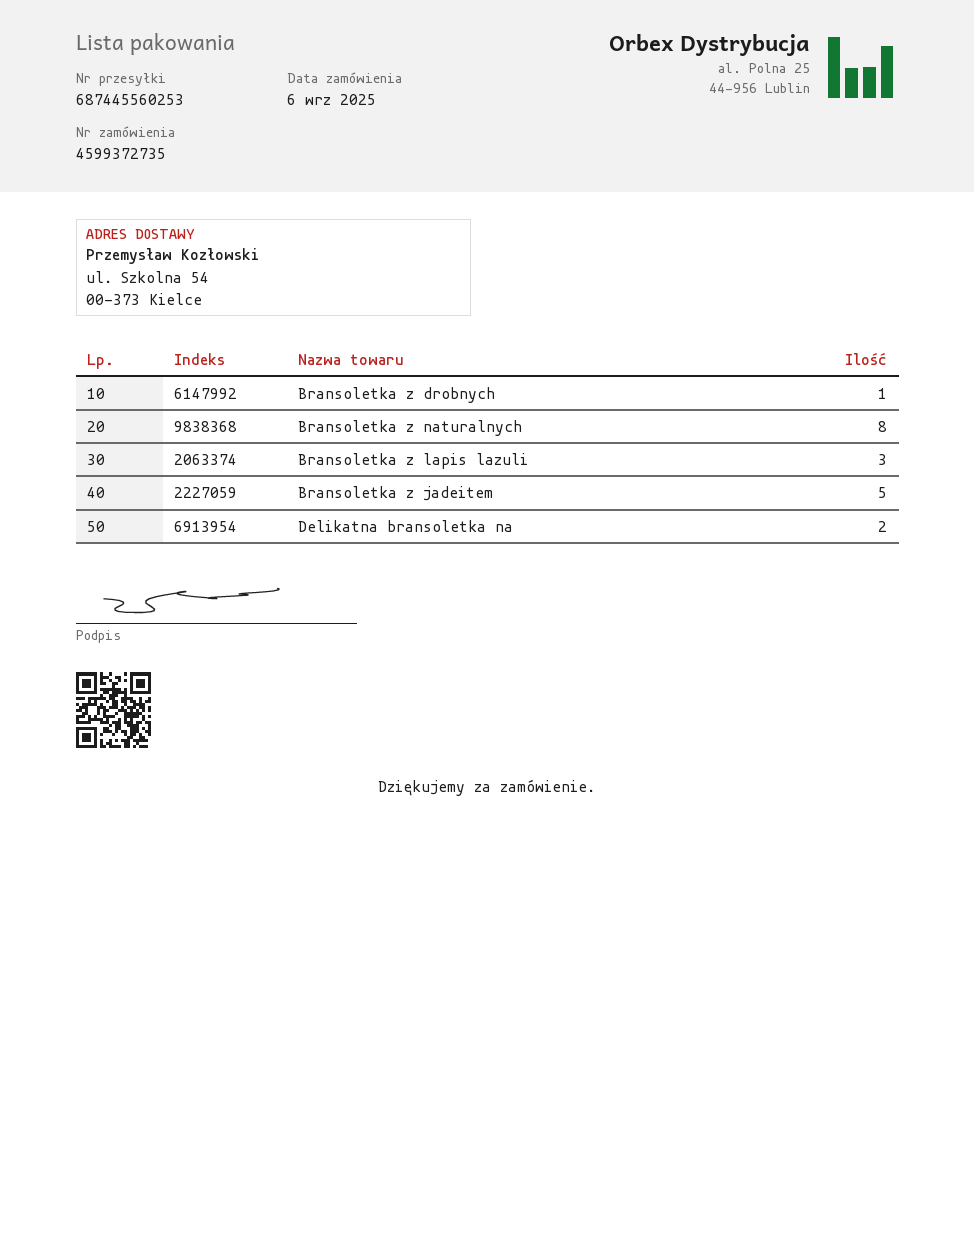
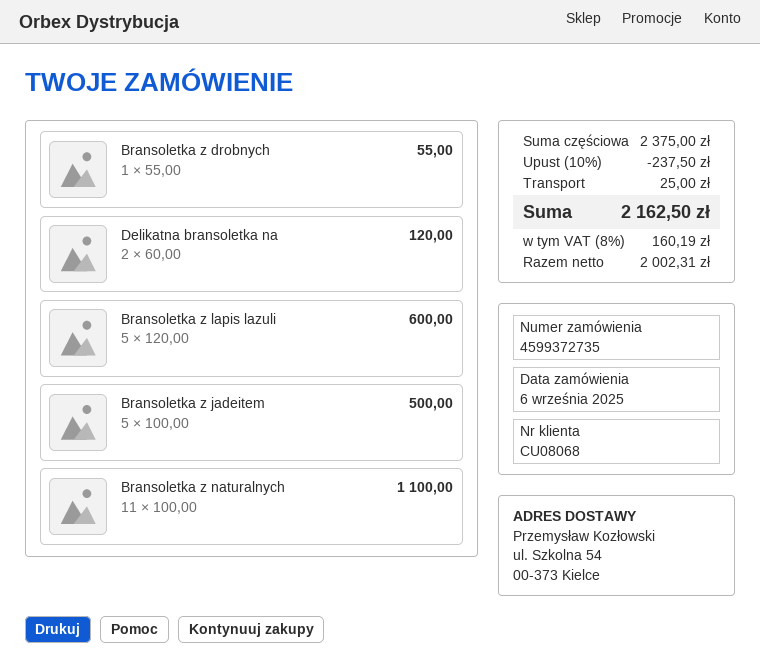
Bransoletka z naturalnych: 8 -> 11
Bransoletka z lapis lazuli: 3 -> 5

